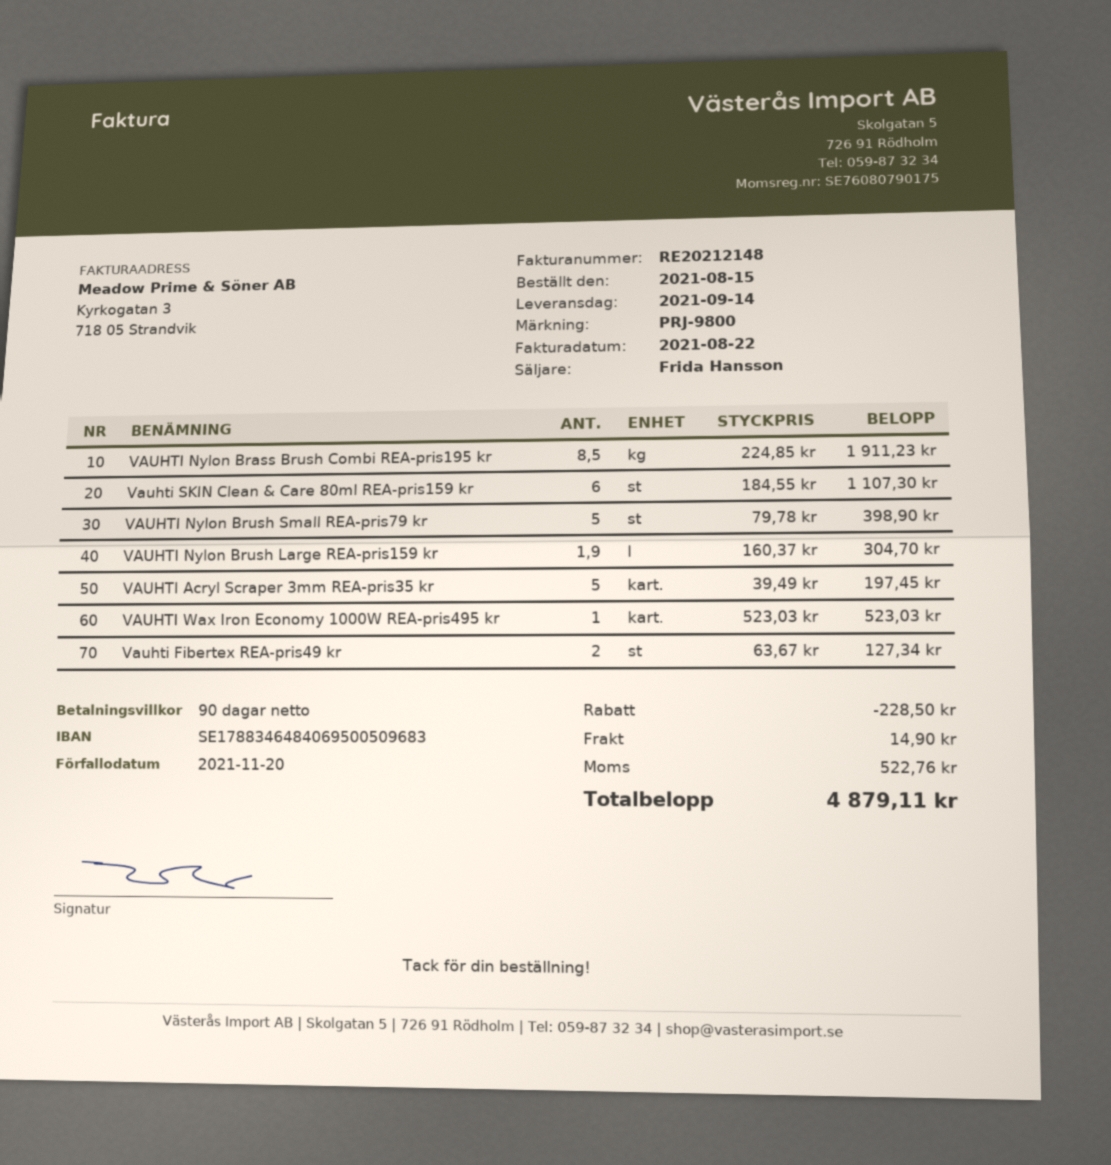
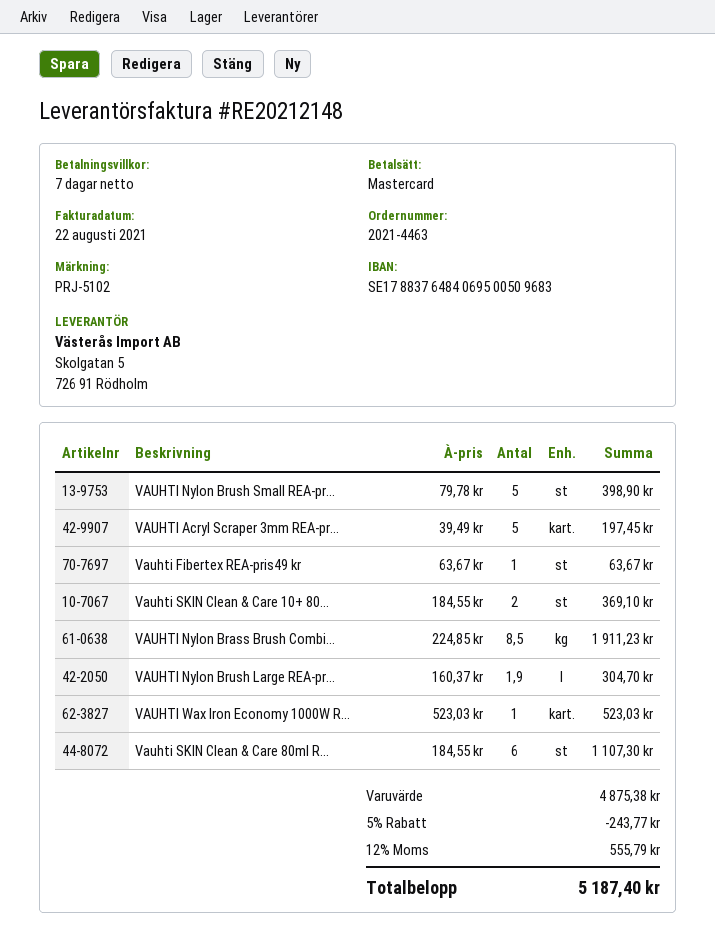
payment terms: 90 days -> 7 days
reference: PRJ-9800 -> PRJ-5102
bank account: SE1788346484069500509683 -> SE1788376484069500509683
Vauhti Fibertex REA-pris49 kr: 2 x 63.67 = 127.34 -> 1 x 63.67 = 63.67
Vauhti SKIN Clean & Care 10+ 80...: none -> 2 x 184.55 = 369.10
discount: 228.50 -> 243.77
shipping: 14.90 -> none
tax: 522.76 -> 555.79
total: 4879.11 -> 5187.40

